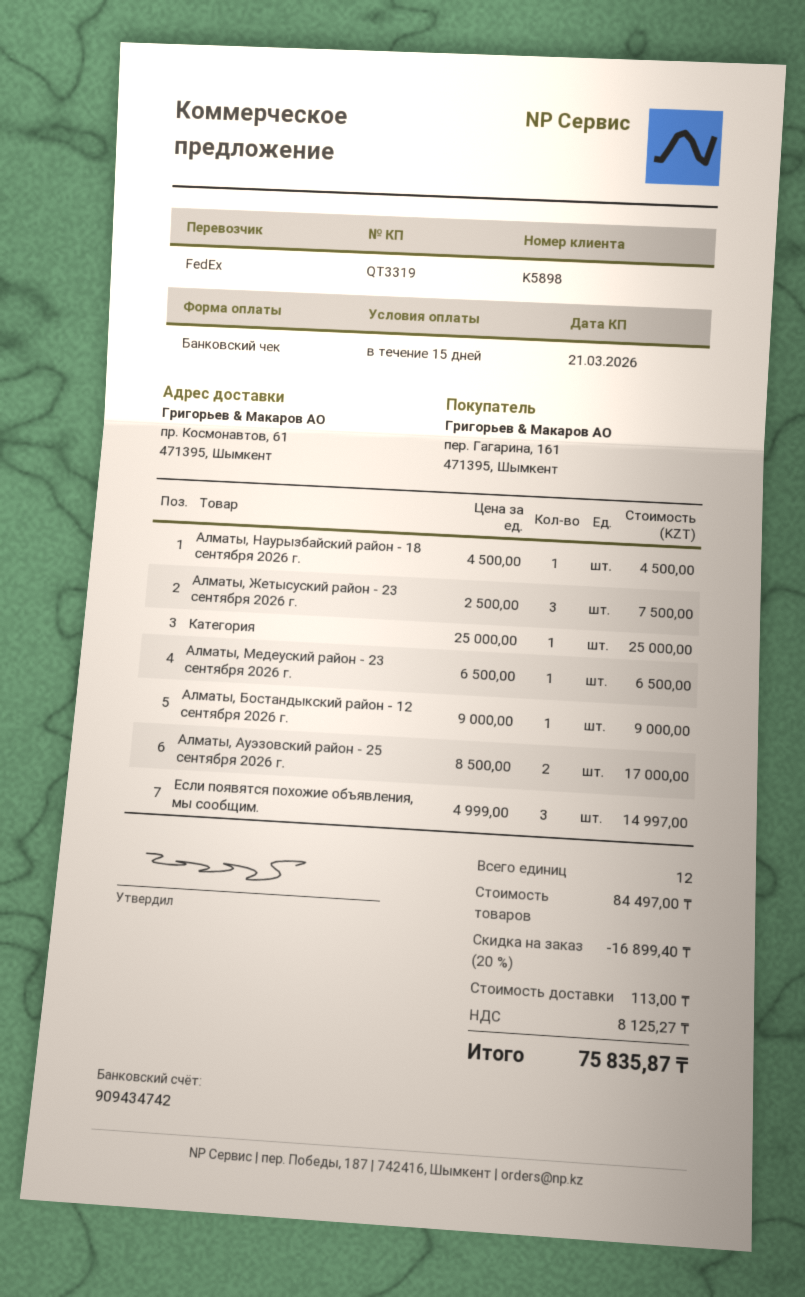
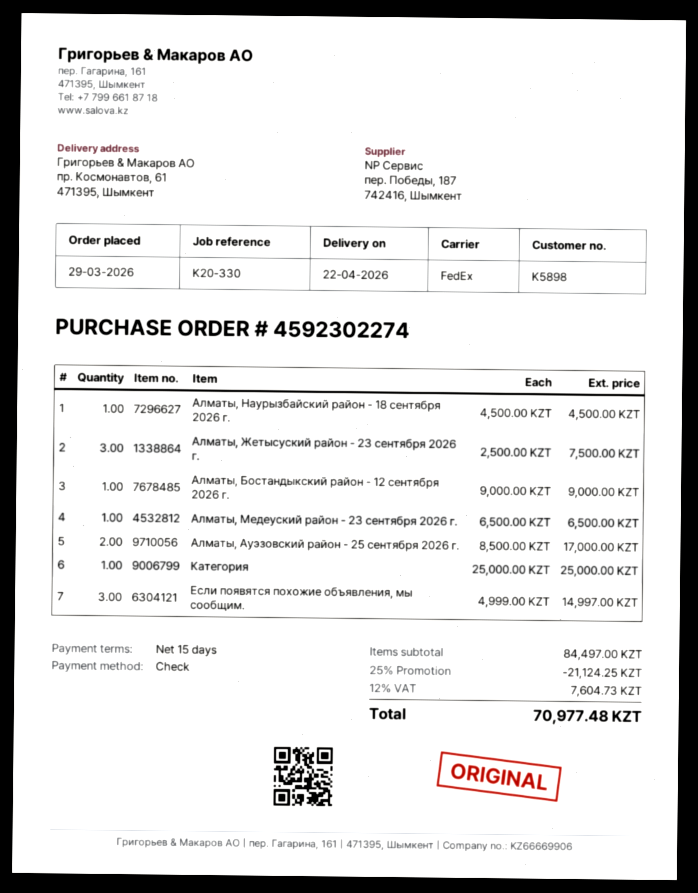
discount: 20% = 16899.40 -> 25% = 21124.25
shipping: 113.00 -> none
tax: 8125.27 -> 7604.73
total: 75835.87 -> 70977.48

